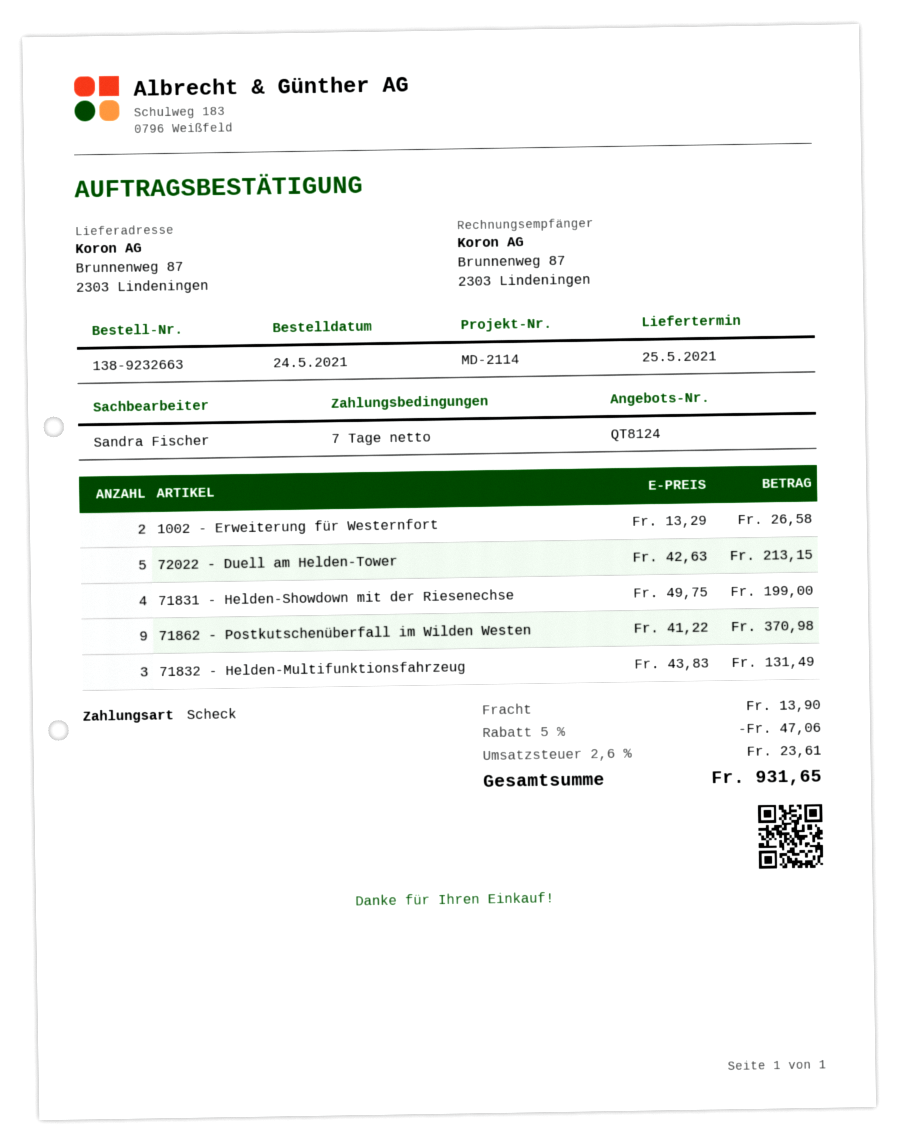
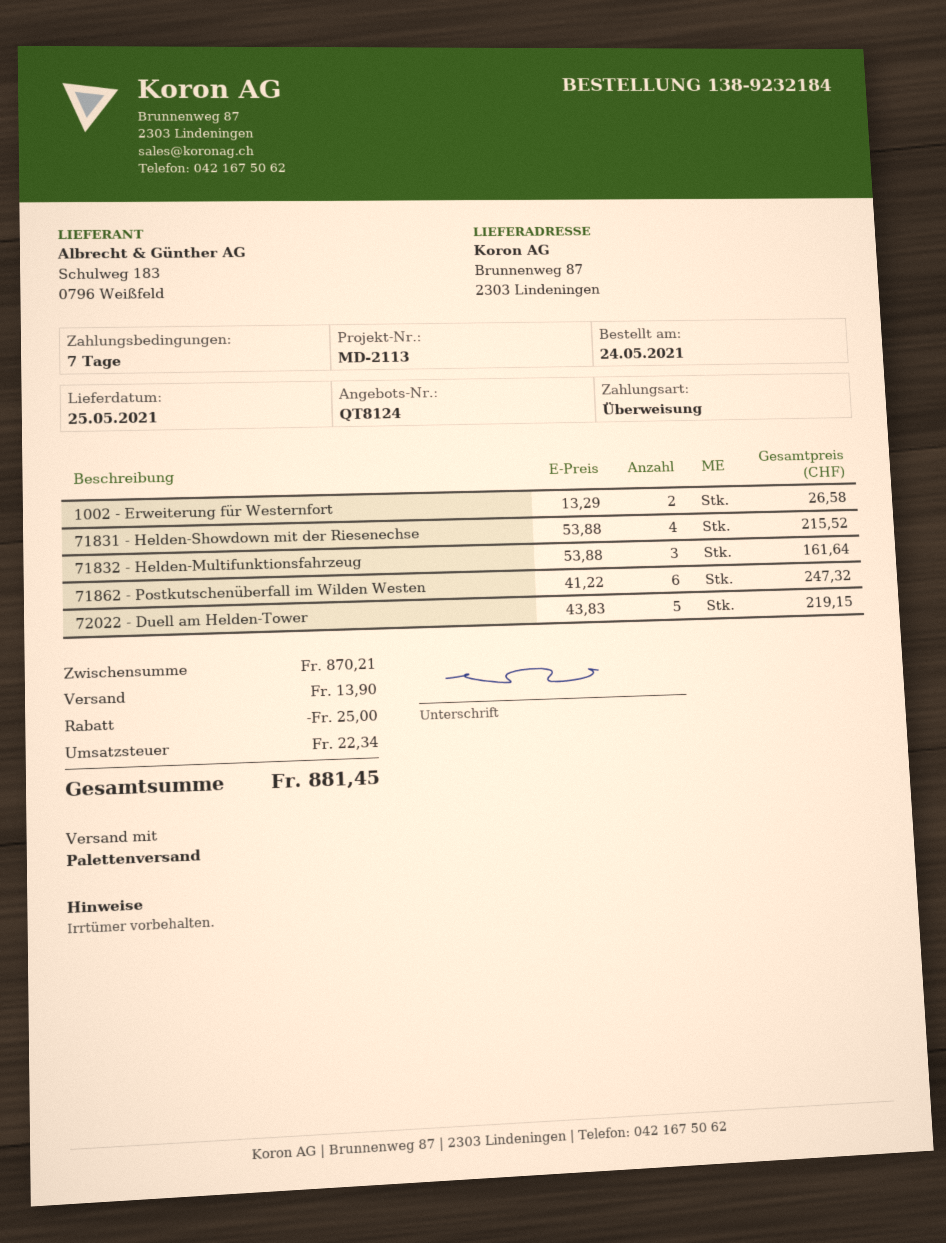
order number: 138-9232663 -> 138-9232184
reference: MD-2114 -> MD-2113
payment method: cheque -> bank transfer
72022 - Duell am Helden-Tower: 5 x 42.63 = 213.15 -> 5 x 43.83 = 219.15
71831 - Helden-Showdown mit der Riesenechse: 4 x 49.75 = 199.00 -> 4 x 53.88 = 215.52
71862 - Postkutschenüberfall im Wilden Westen: 9 x 41.22 = 370.98 -> 6 x 41.22 = 247.32
71832 - Helden-Multifunktionsfahrzeug: 3 x 43.83 = 131.49 -> 3 x 53.88 = 161.64
discount: 47.06 -> 25.00
tax: 23.61 -> 22.34
total: 931.65 -> 881.45

